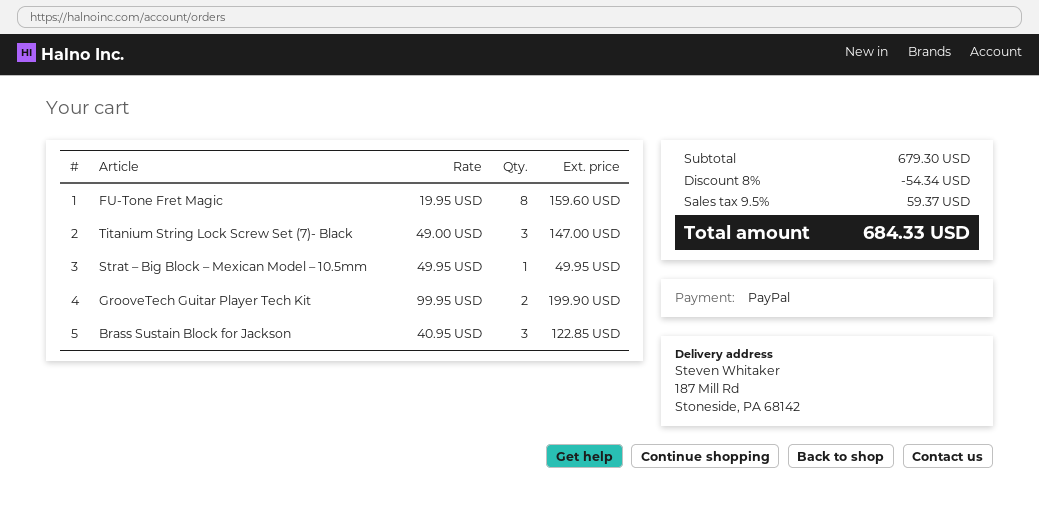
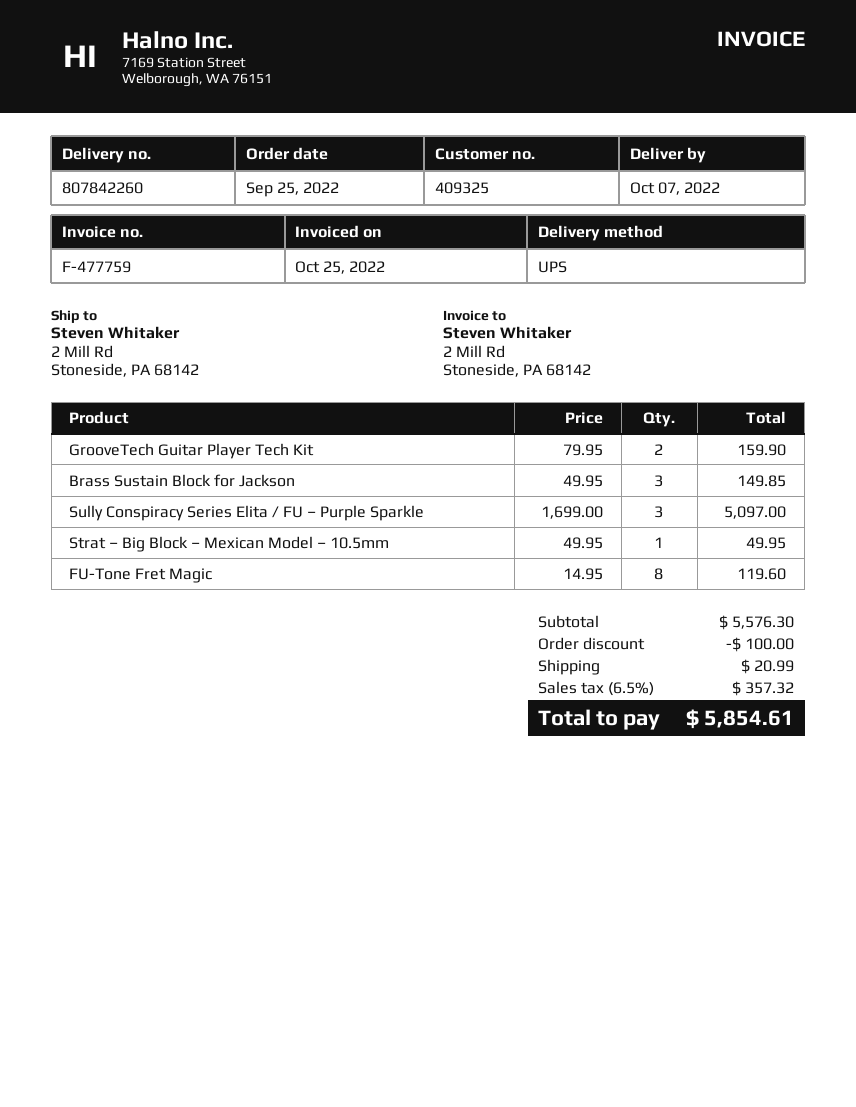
ship to: 187 Mill Rd, Stoneside, PA 68142 -> 2 Mill Rd, Stoneside, PA 68142
FU-Tone Fret Magic: 8 x 19.95 = 159.60 -> 8 x 14.95 = 119.60
Titanium String Lock Screw Set (7)- Black: 3 x 49.00 = 147.00 -> none
GrooveTech Guitar Player Tech Kit: 2 x 99.95 = 199.90 -> 2 x 79.95 = 159.90
Brass Sustain Block for Jackson: 3 x 40.95 = 122.85 -> 3 x 49.95 = 149.85
Sully Conspiracy Series Elita / FU – Purple Sparkle: none -> 3 x 1699.00 = 5097.00
subtotal: 679.30 -> 5576.30
discount: 54.34 -> 100.00
shipping: none -> 20.99
tax: 9.5% = 59.37 -> 6.5% = 357.32
total: 684.33 -> 5854.61

